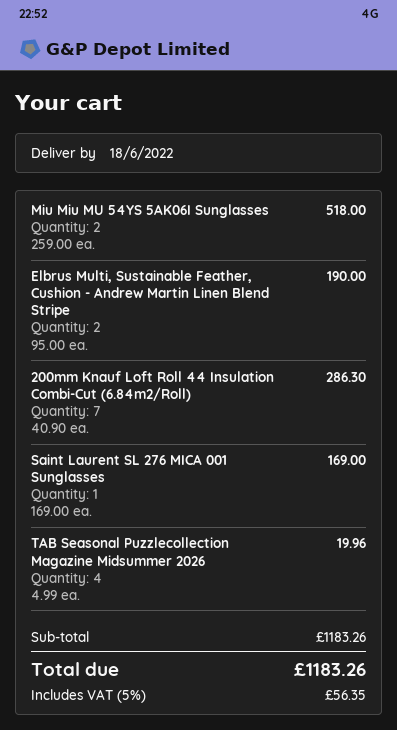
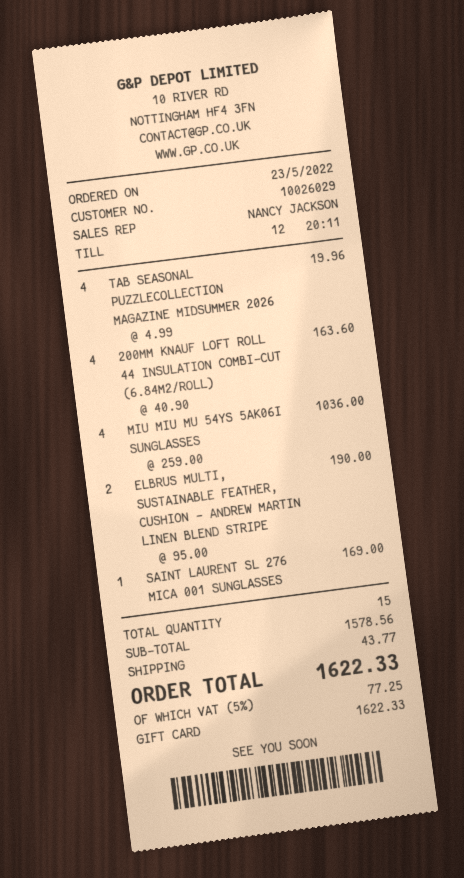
Miu Miu MU 54YS 5AK06I Sunglasses: 2 x 259.00 = 518.00 -> 4 x 259.00 = 1036.00
200mm Knauf Loft Roll 44 Insulation Combi-Cut (6.84m2/Roll): 7 x 40.90 = 286.30 -> 4 x 40.90 = 163.60
subtotal: 1183.26 -> 1578.56
shipping: none -> 43.77
tax: 5% = 56.35 -> 5% = 77.25
total: 1183.26 -> 1622.33

